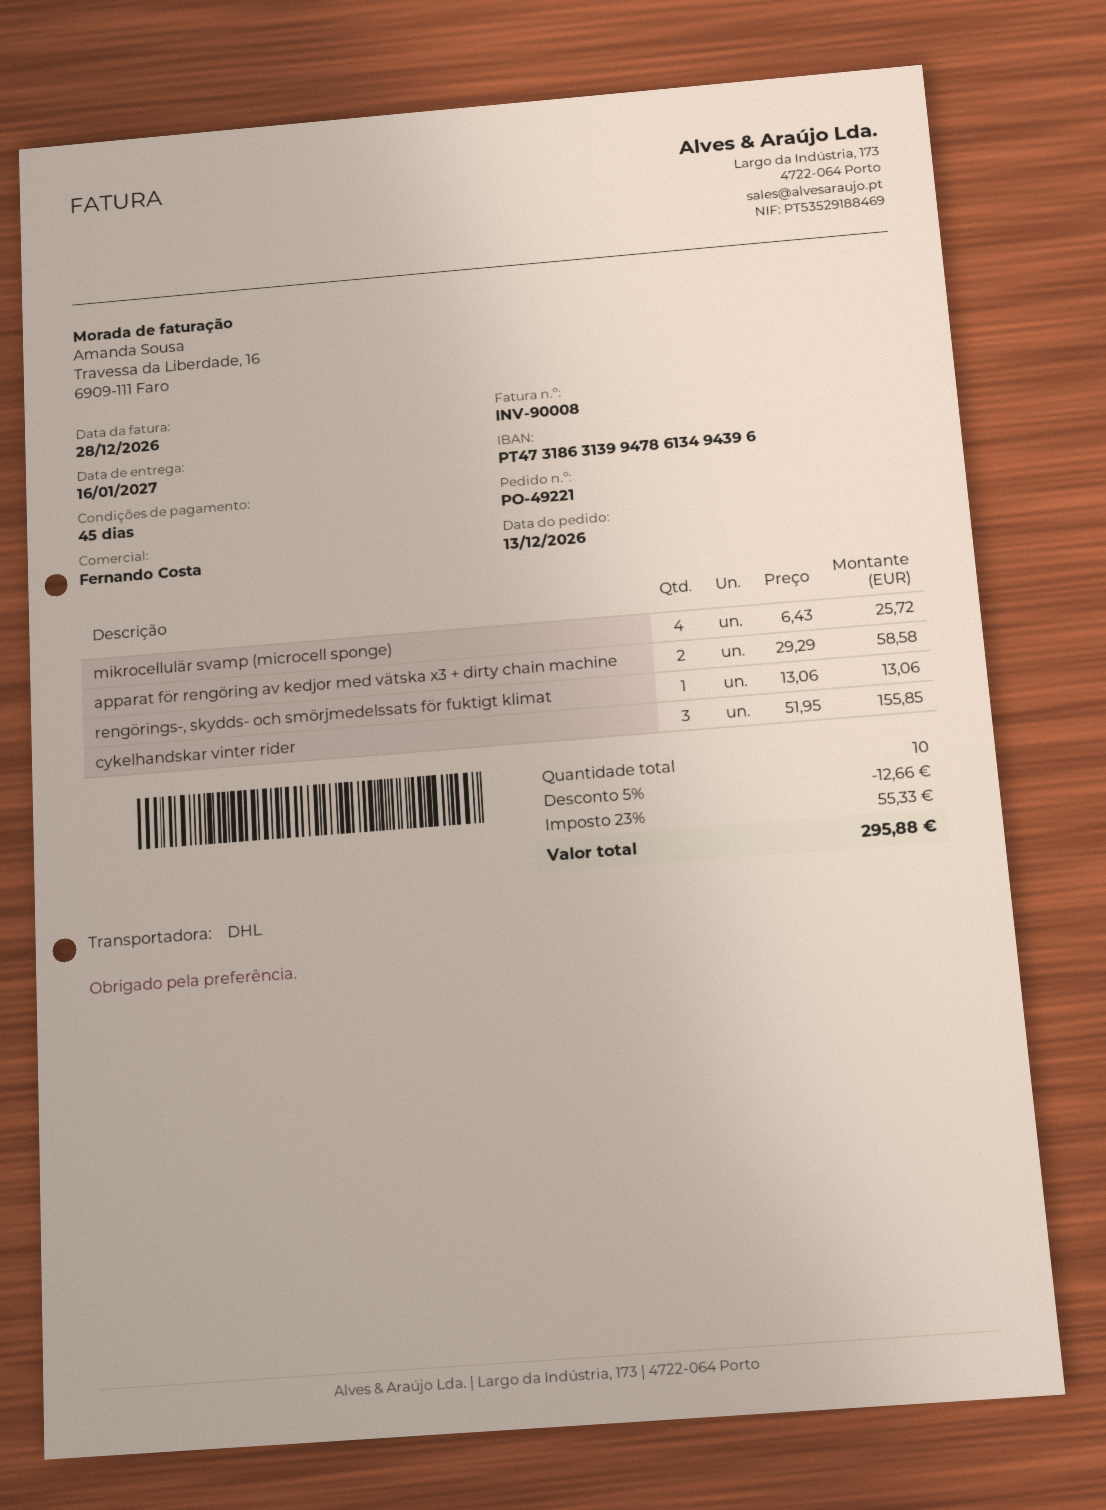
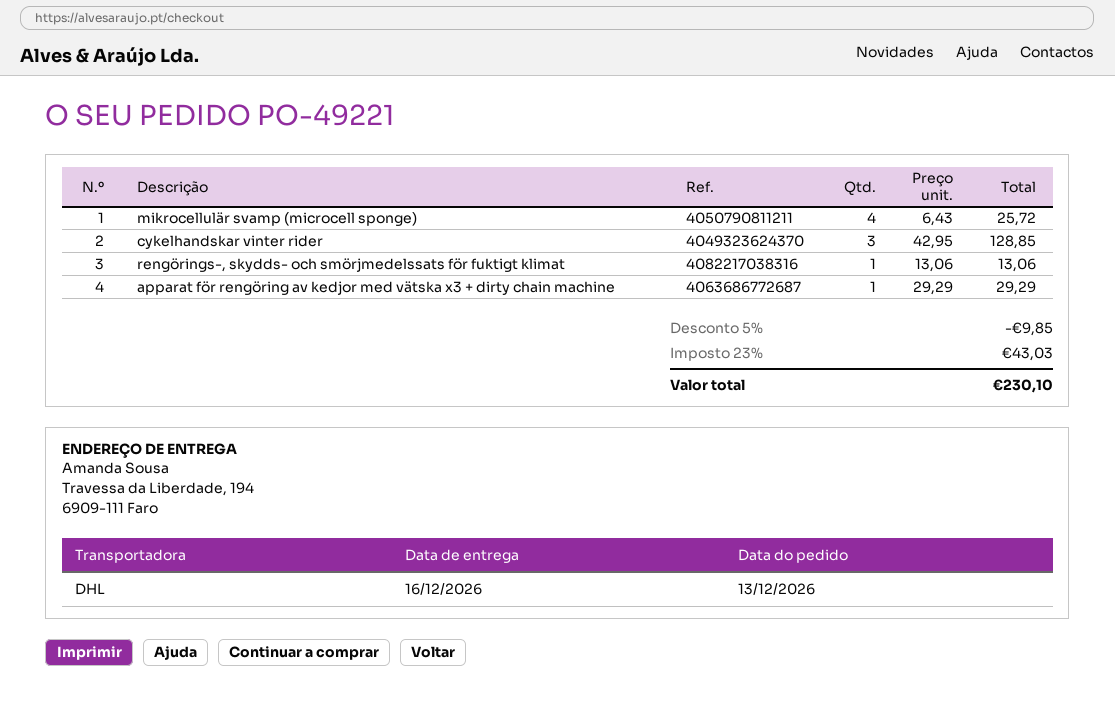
delivery date: 2027-01-16 -> 2026-12-16
apparat för rengöring av kedjor med vätska x3 + dirty chain machine: 2 x 29.29 = 58.58 -> 1 x 29.29 = 29.29
cykelhandskar vinter rider: 3 x 51.95 = 155.85 -> 3 x 42.95 = 128.85
discount: 5% = 12.66 -> 5% = 9.85
tax: 23% = 55.33 -> 23% = 43.03
total: 295.88 -> 230.10

